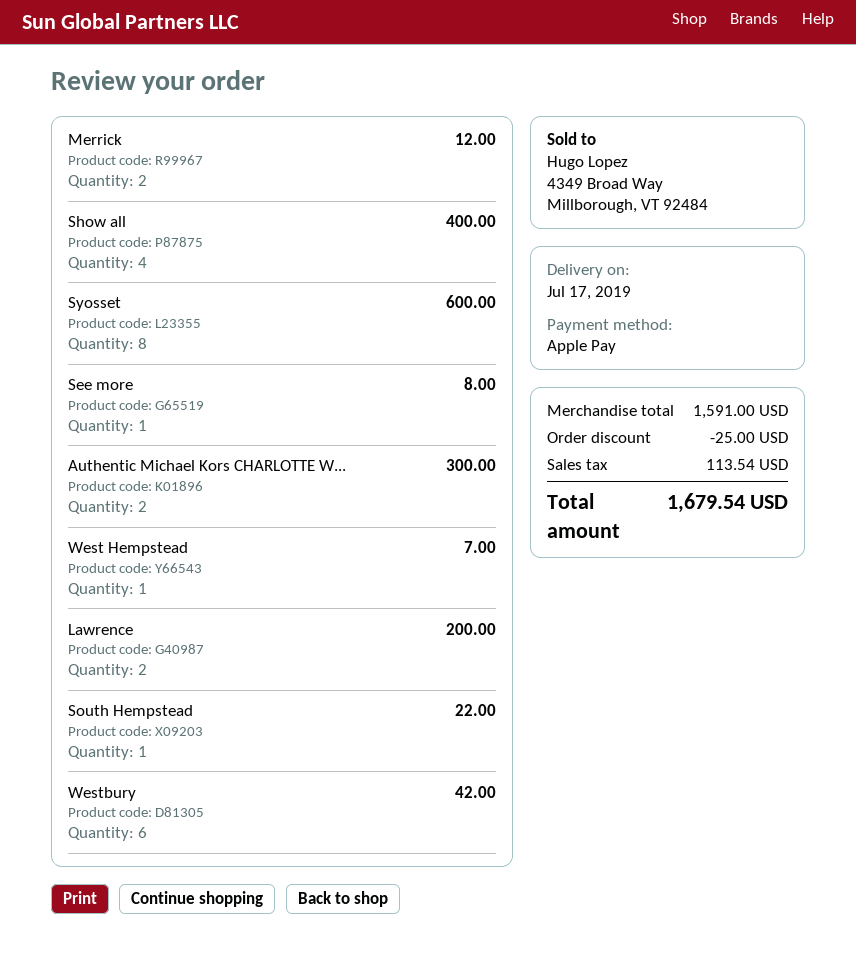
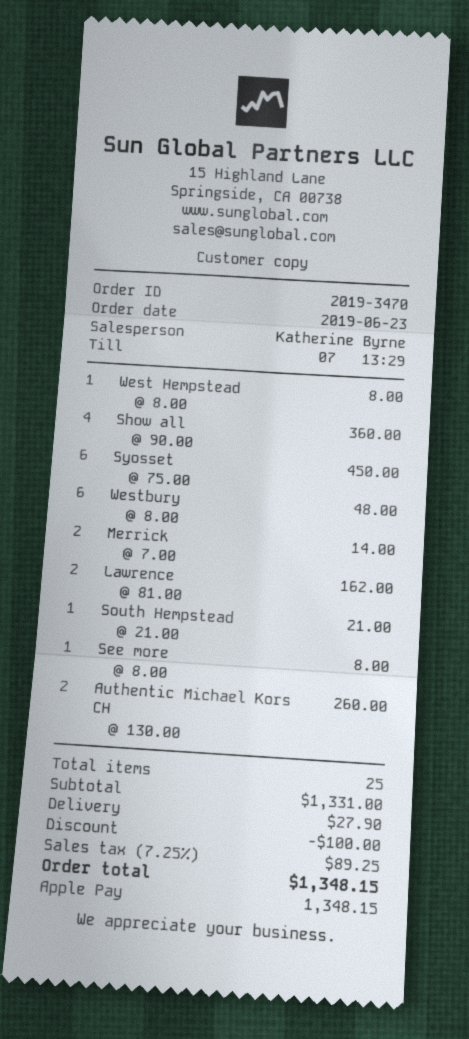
Merrick: 2 for 12.00 -> 2 for 14.00
Show all: 4 for 400.00 -> 4 for 360.00
Syosset: 8 for 600.00 -> 6 for 450.00
Authentic Michael Kors CHARLOTTE W...: 2 for 300.00 -> 2 for 260.00
West Hempstead: 1 for 7.00 -> 1 for 8.00
Lawrence: 2 for 200.00 -> 2 for 162.00
South Hempstead: 1 for 22.00 -> 1 for 21.00
Westbury: 6 for 42.00 -> 6 for 48.00
subtotal: 1591.00 -> 1331.00
discount: 25.00 -> 100.00
shipping: none -> 27.90
tax: 113.54 -> 89.25
total: 1679.54 -> 1348.15

